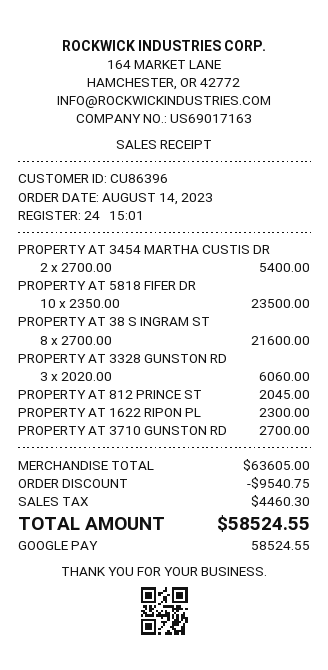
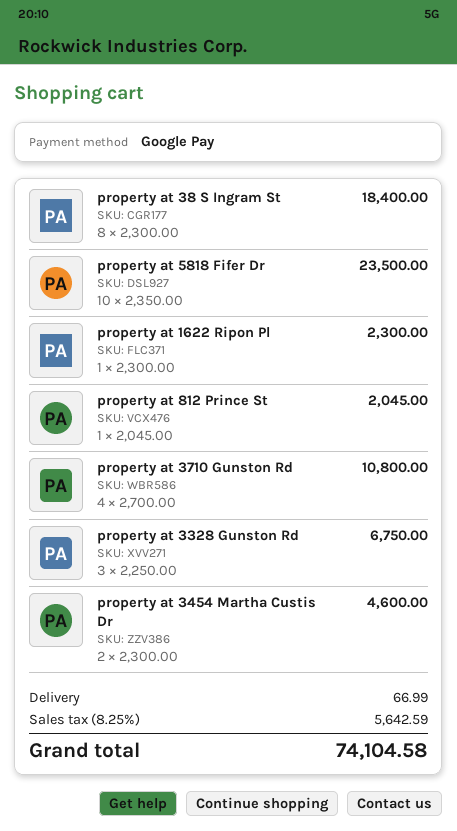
PROPERTY AT 3454 MARTHA CUSTIS DR: 2 x 2700.00 = 5400.00 -> 2 x 2300.00 = 4600.00
PROPERTY AT 38 S INGRAM ST: 8 x 2700.00 = 21600.00 -> 8 x 2300.00 = 18400.00
PROPERTY AT 3328 GUNSTON RD: 3 x 2020.00 = 6060.00 -> 3 x 2250.00 = 6750.00
PROPERTY AT 3710 GUNSTON RD: 1 x 2700.00 = 2700.00 -> 4 x 2700.00 = 10800.00
discount: 9540.75 -> none
shipping: none -> 66.99
tax: 4460.30 -> 5642.59
total: 58524.55 -> 74104.58

